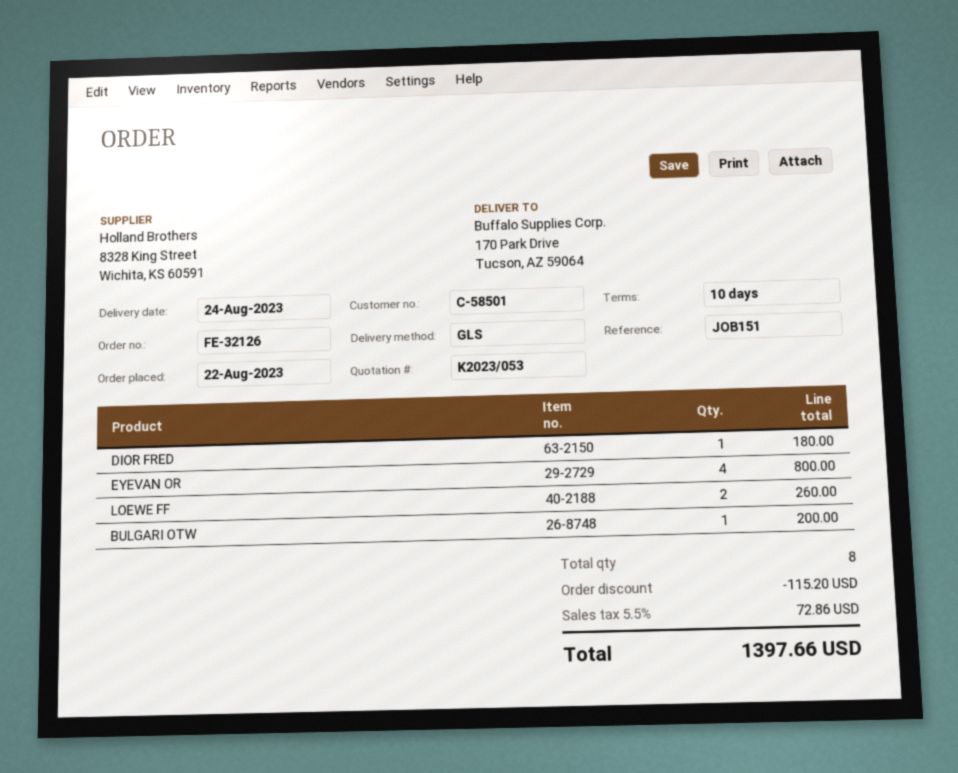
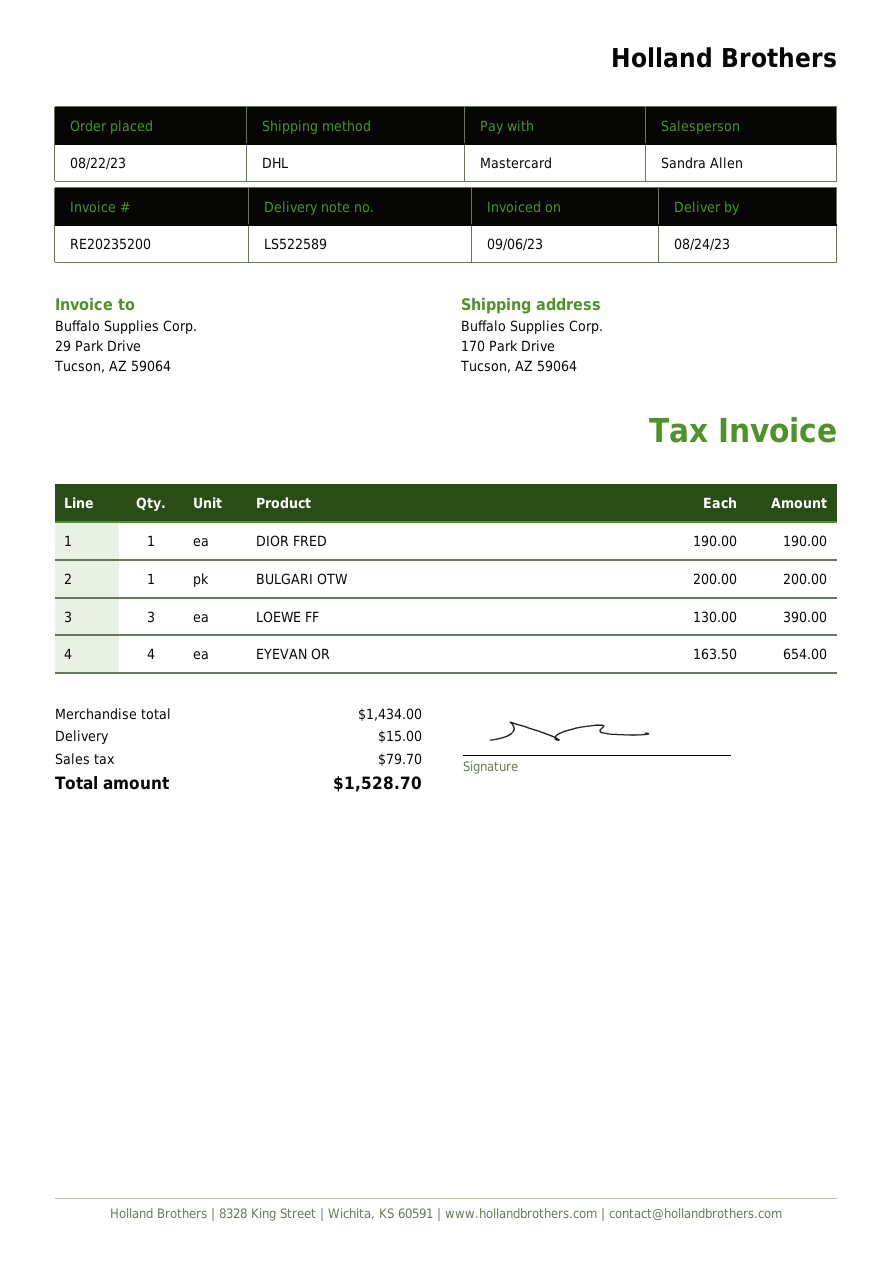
shipping method: GLS -> DHL
DIOR FRED: 1 for 180.00 -> 1 for 190.00
EYEVAN OR: 4 for 800.00 -> 4 for 654.00
LOEWE FF: 2 for 260.00 -> 3 for 390.00
discount: 115.20 -> none
shipping: none -> 15.00
tax: 72.86 -> 79.70
total: 1397.66 -> 1528.70

